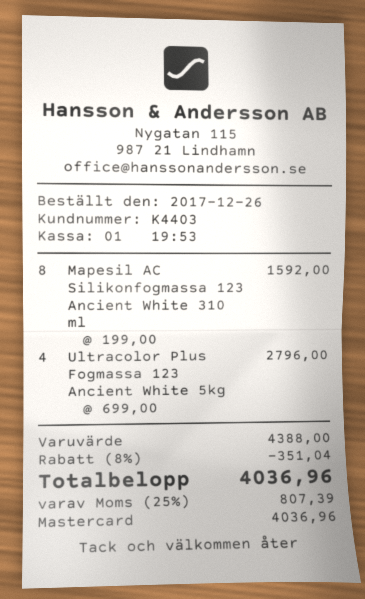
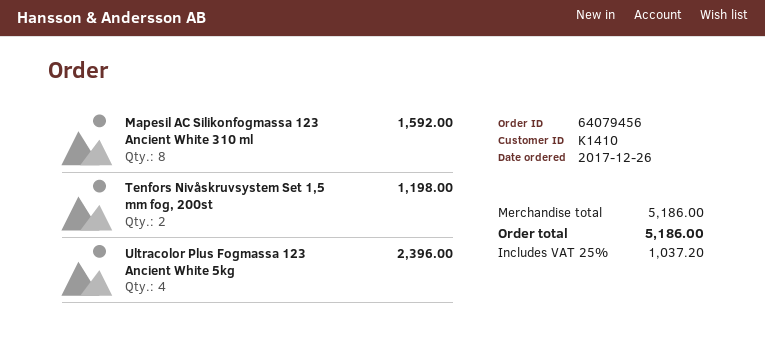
customer number: K4403 -> K1410
Ultracolor Plus Fogmassa 123 Ancient White 5kg: 4 for 2796.00 -> 4 for 2396.00
Tenfors Nivåskruvsystem Set 1,5 mm fog, 200st: none -> 2 for 1198.00
subtotal: 4388.00 -> 5186.00
discount: 8% = 351.04 -> none
tax: 25% = 807.39 -> 25% = 1037.20
total: 4036.96 -> 5186.00

